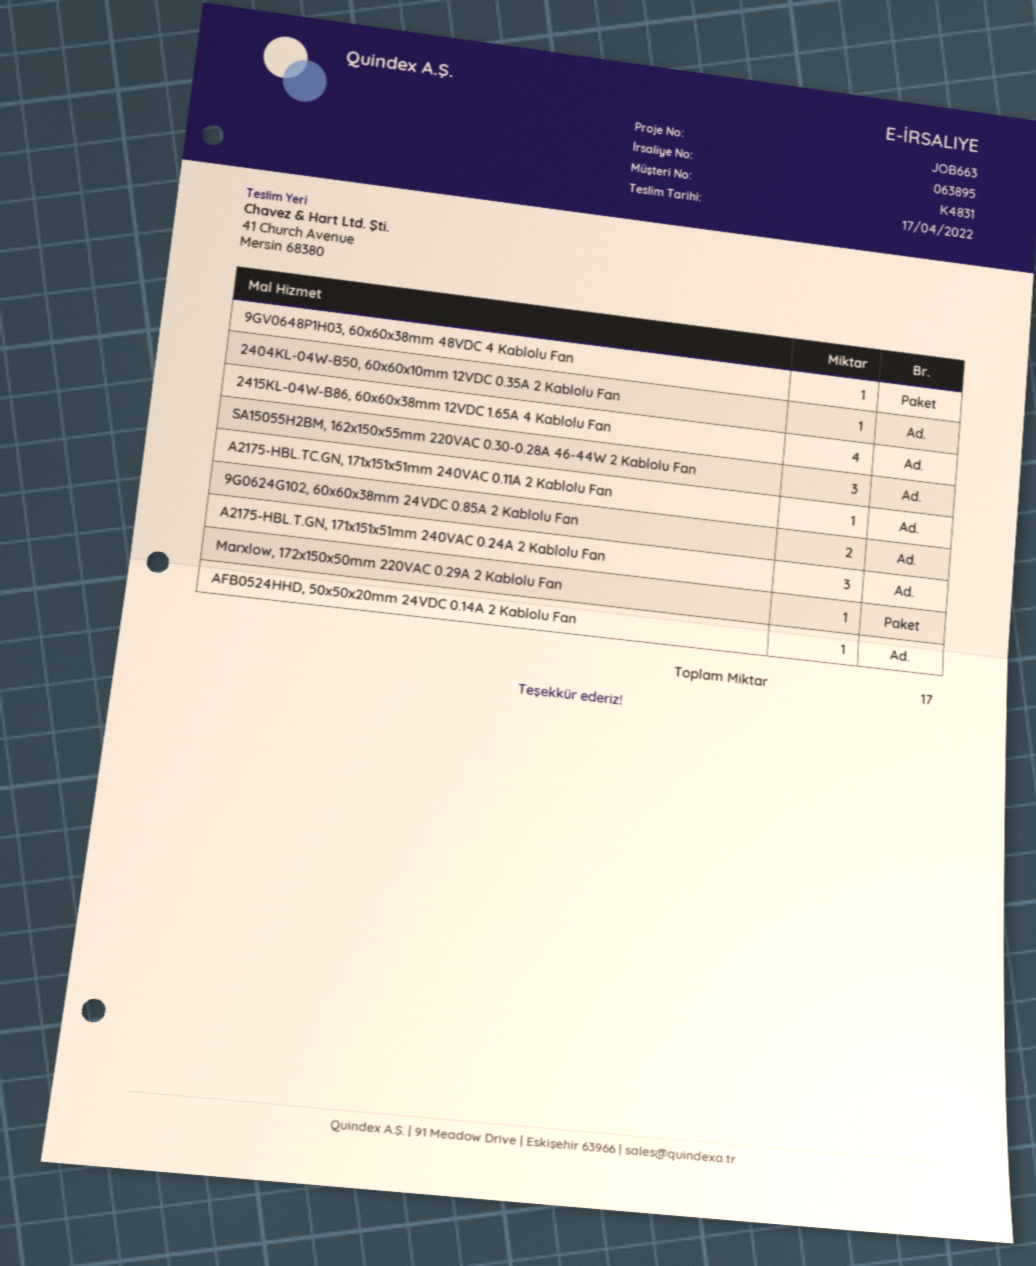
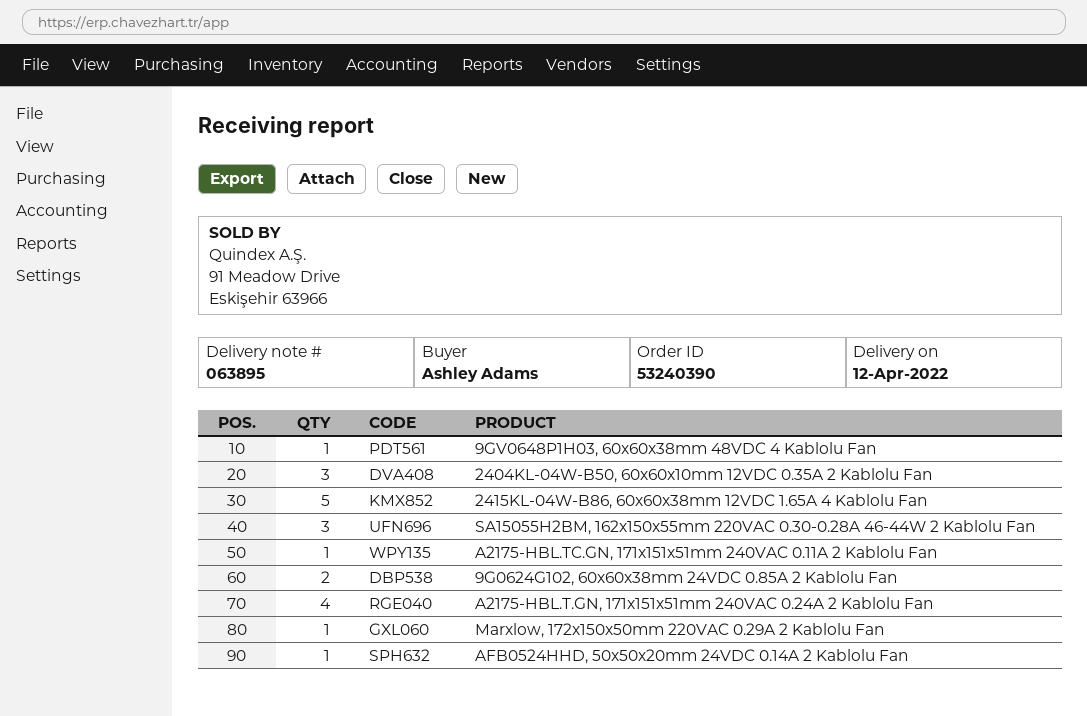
delivery date: 2022-04-17 -> 2022-04-12
2404KL-04W-B50, 60x60x10mm 12VDC 0.35A 2 Kablolu Fan: 1 -> 3
2415KL-04W-B86, 60x60x38mm 12VDC 1.65A 4 Kablolu Fan: 4 -> 5
A2175-HBL.T.GN, 171x151x51mm 240VAC 0.24A 2 Kablolu Fan: 3 -> 4

